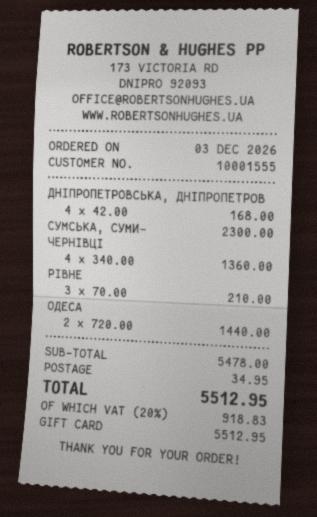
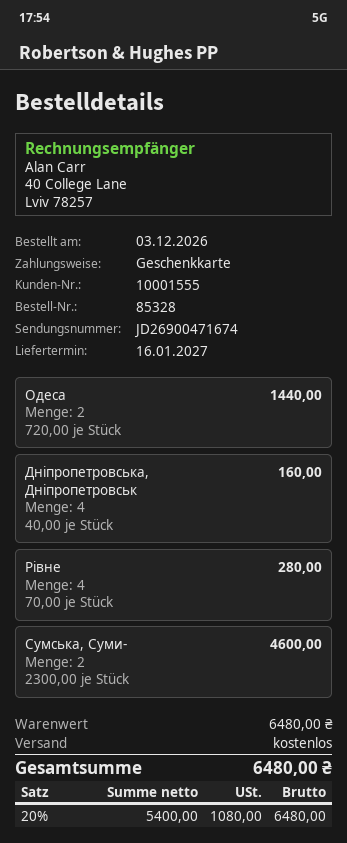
ДНІПРОПЕТРОВСЬКА, ДНІПРОПЕТРОВ: 4 x 42.00 = 168.00 -> 4 x 40.00 = 160.00
СУМСЬКА, СУМИ-: 1 x 2300.00 = 2300.00 -> 2 x 2300.00 = 4600.00
ЧЕРНІВЦІ: 4 x 340.00 = 1360.00 -> none
РІВНЕ: 3 x 70.00 = 210.00 -> 4 x 70.00 = 280.00
subtotal: 5478.00 -> 6480.00
shipping: 34.95 -> 0.00
tax: 20% = 918.83 -> 20% = 1080.00
total: 5512.95 -> 6480.00

